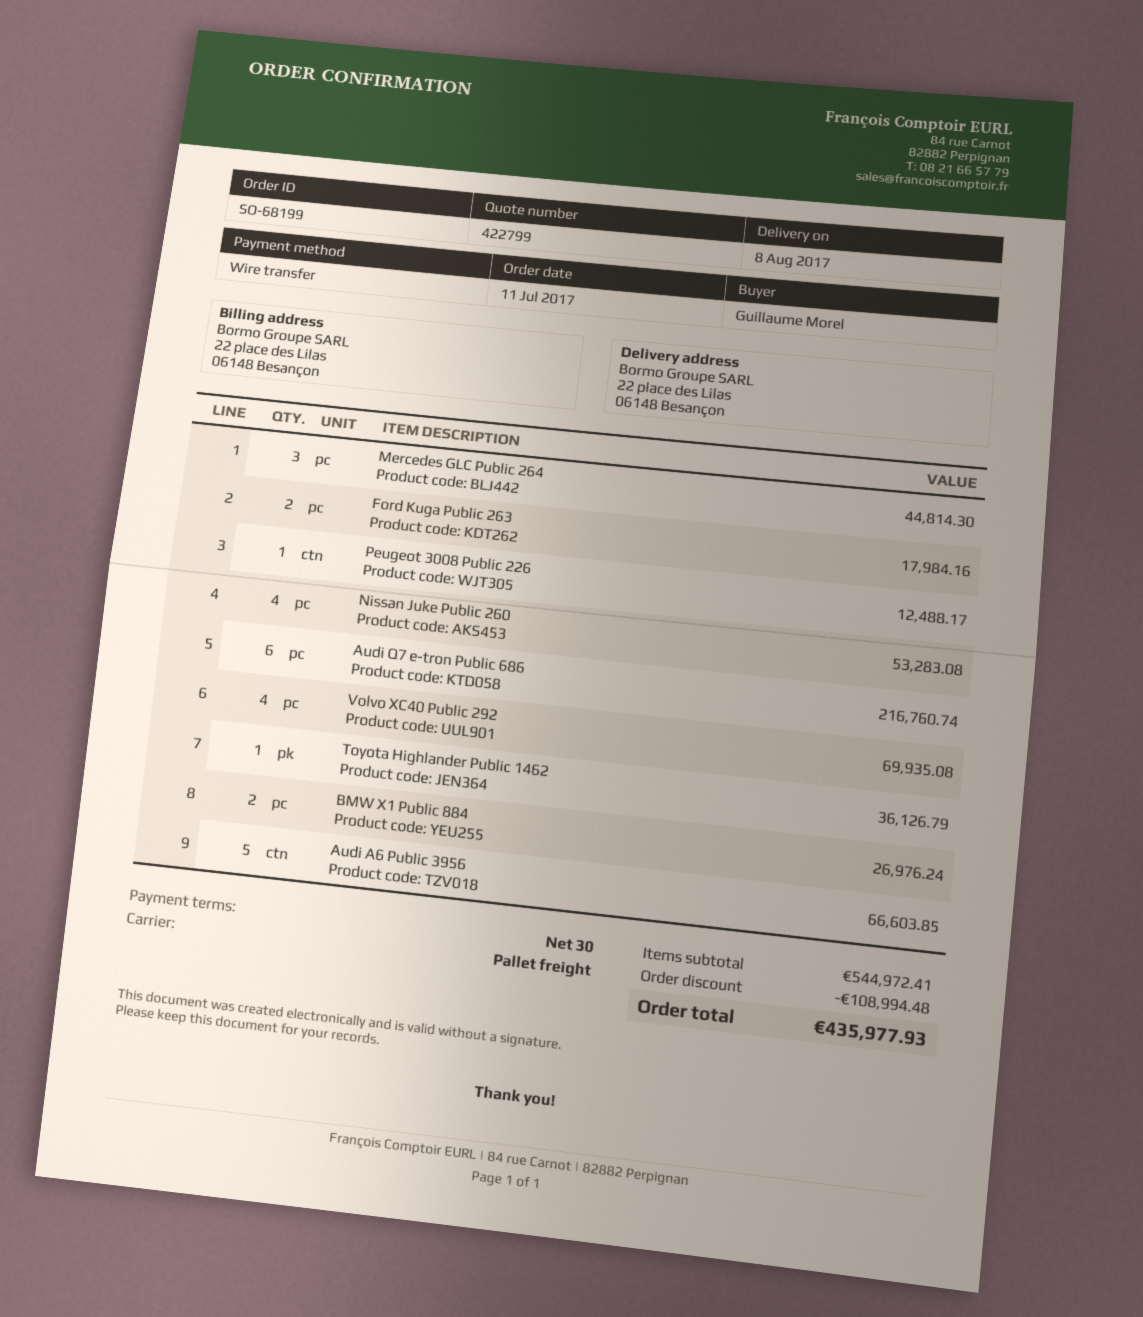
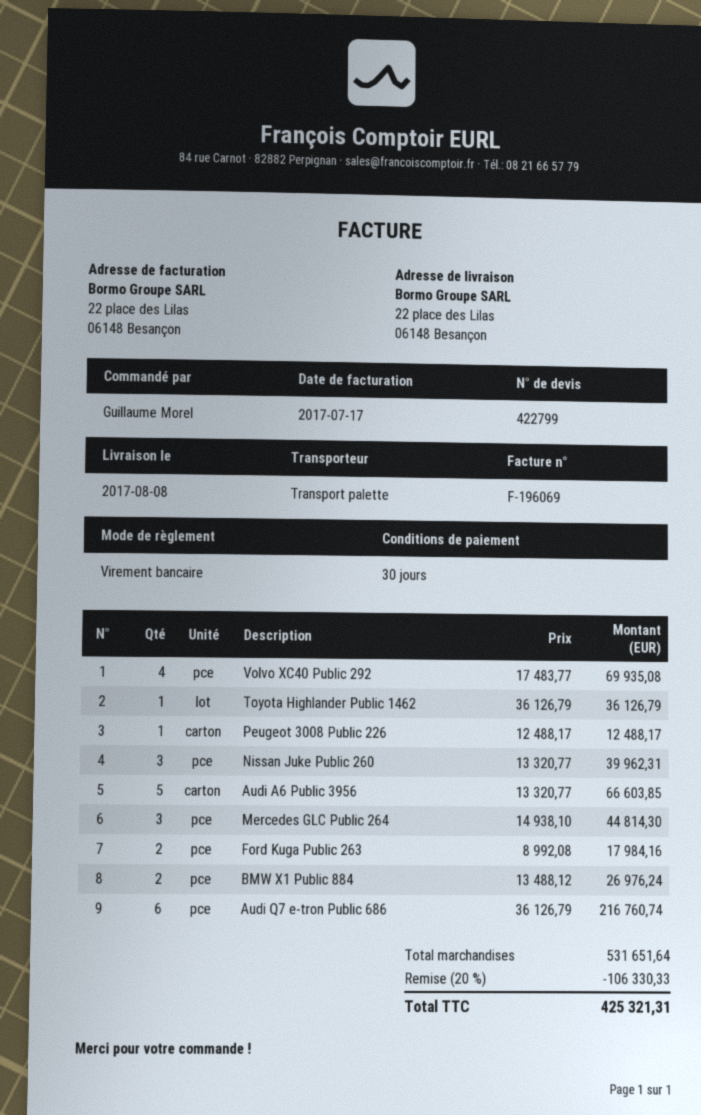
Nissan Juke Public 260: 4 for 53283.08 -> 3 for 39962.31
subtotal: 544972.41 -> 531651.64
discount: 108994.48 -> 106330.33
total: 435977.93 -> 425321.31

